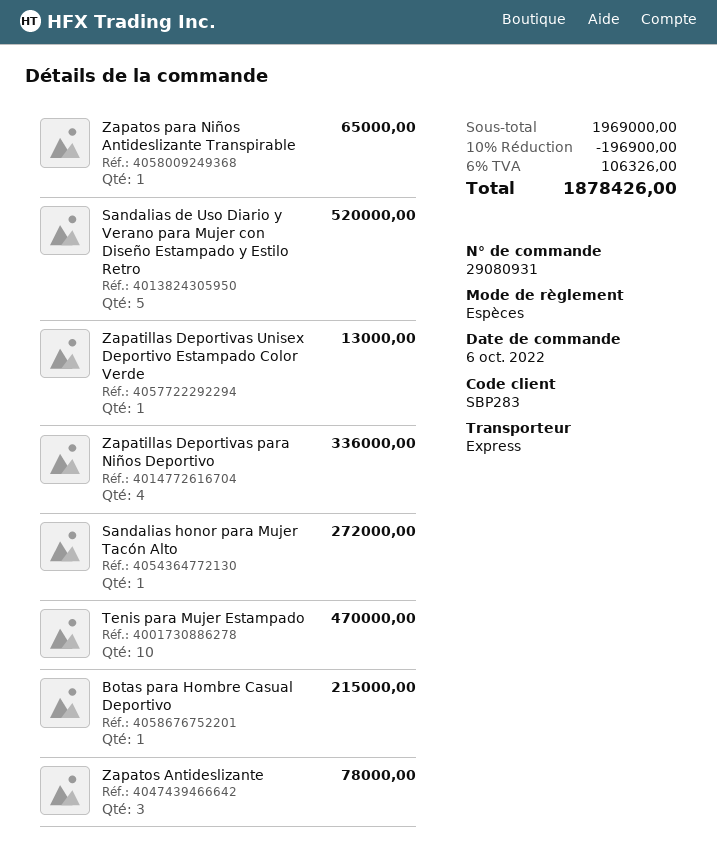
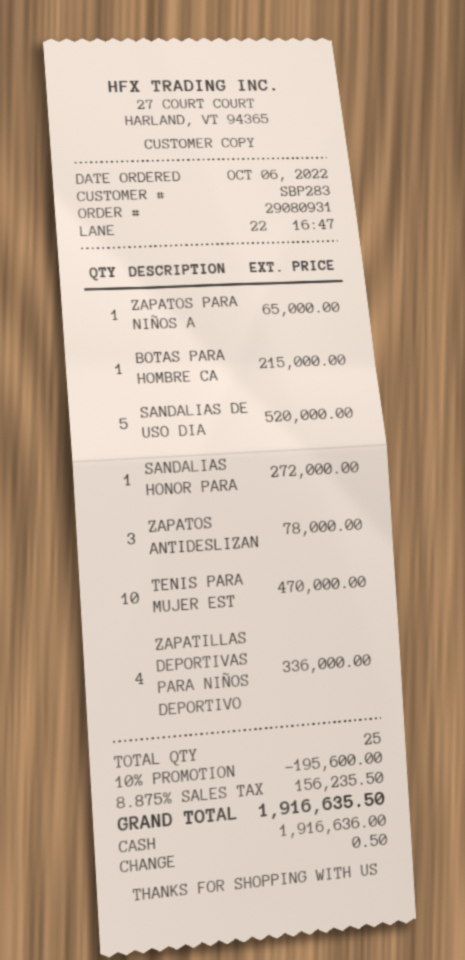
Zapatillas Deportivas Unisex Deportivo Estampado Color Verde: 1 for 13000.00 -> none
discount: 10% = 196900.00 -> 10% = 195600.00
tax: 6% = 106326.00 -> 8.875% = 156235.50
total: 1878426.00 -> 1916635.50

